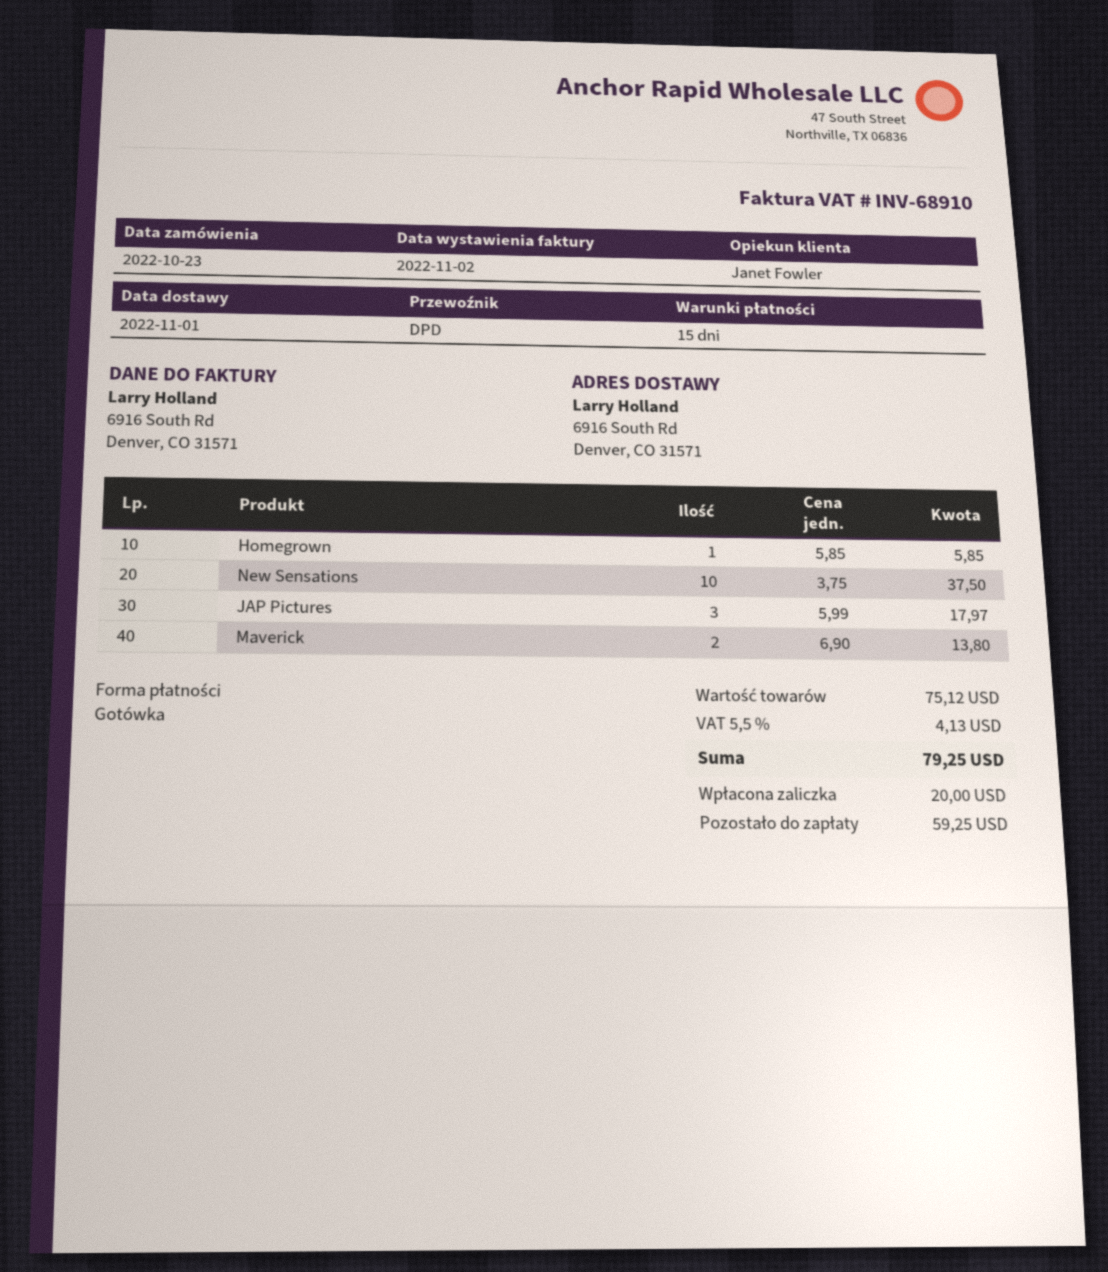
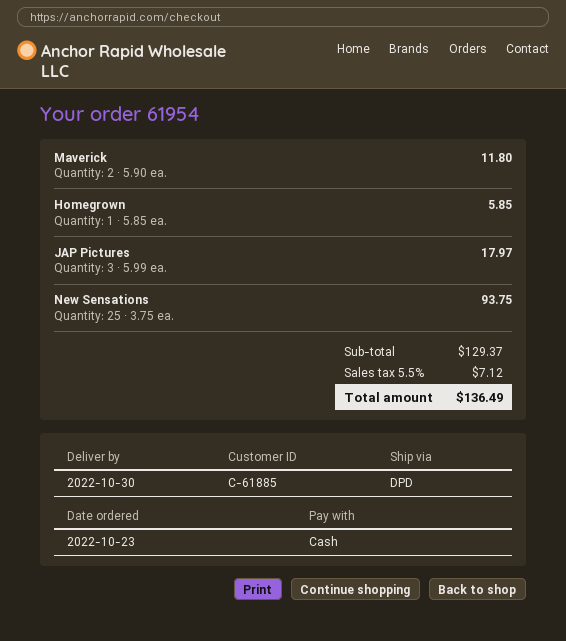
delivery date: 2022-11-01 -> 2022-10-30
New Sensations: 10 x 3.75 = 37.50 -> 25 x 3.75 = 93.75
Maverick: 2 x 6.90 = 13.80 -> 2 x 5.90 = 11.80
subtotal: 75.12 -> 129.37
tax: 5.5% = 4.13 -> 5.5% = 7.12
total: 79.25 -> 136.49

